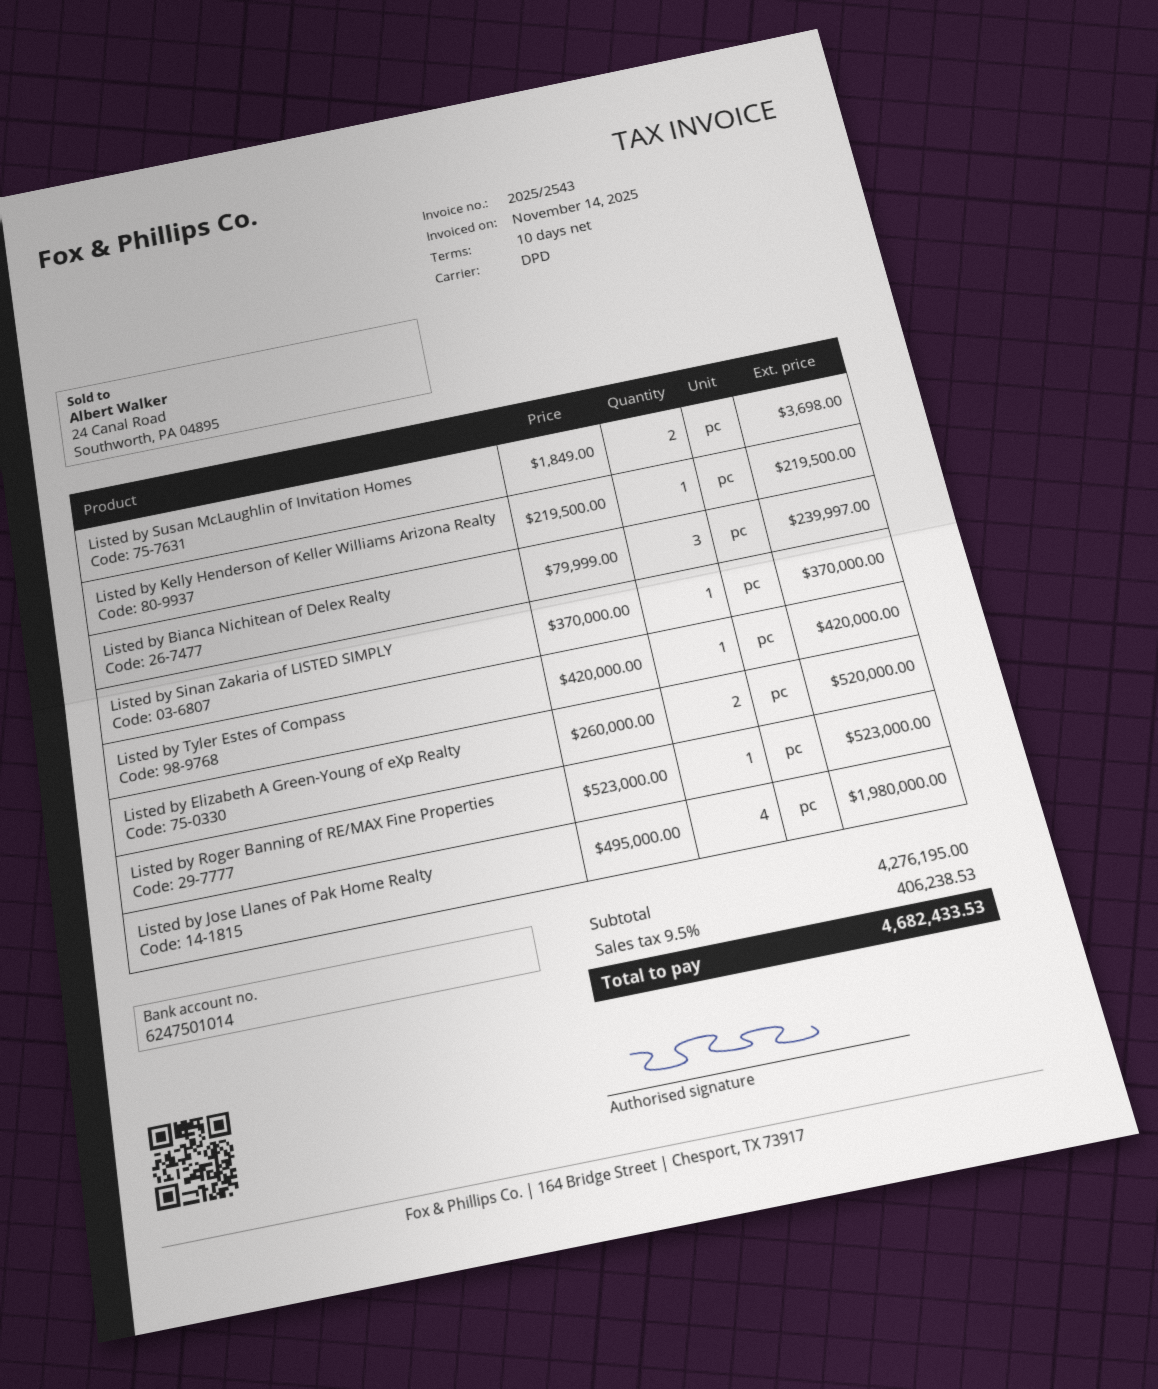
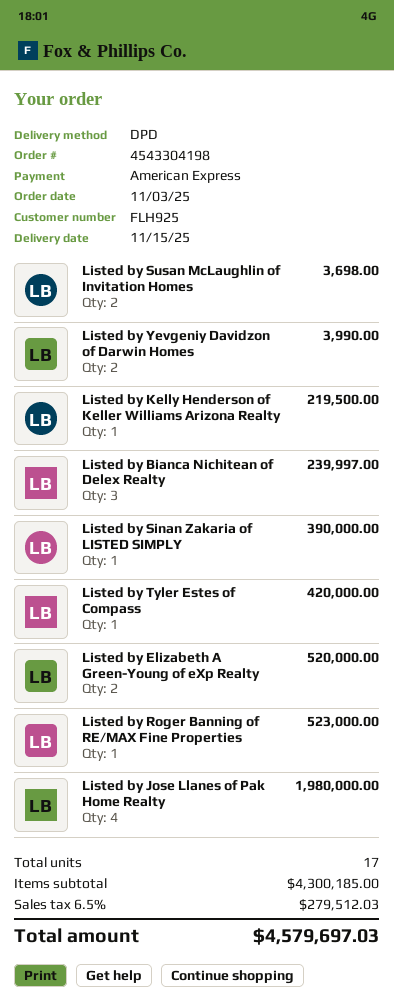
Listed by Sinan Zakaria of LISTED SIMPLY: 1 for 370000.00 -> 1 for 390000.00
Listed by Yevgeniy Davidzon of Darwin Homes: none -> 2 for 3990.00
subtotal: 4276195.00 -> 4300185.00
tax: 9.5% = 406238.53 -> 6.5% = 279512.03
total: 4682433.53 -> 4579697.03

